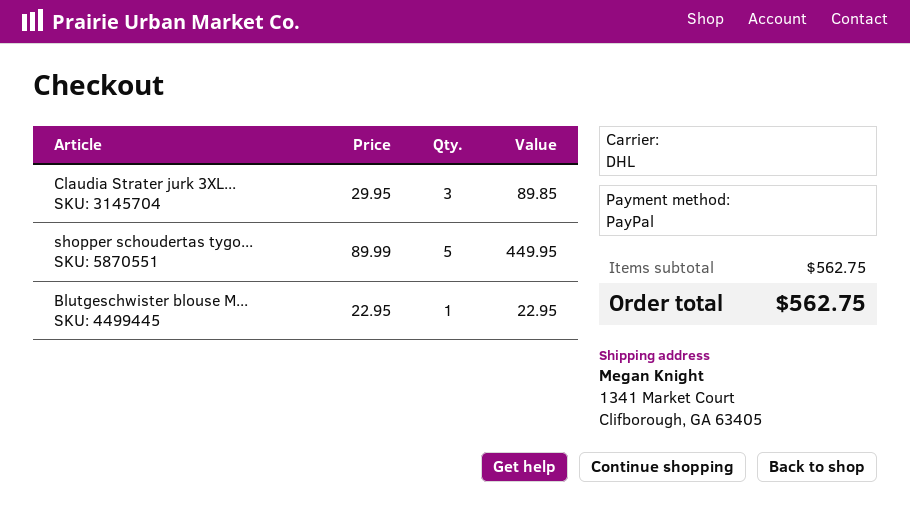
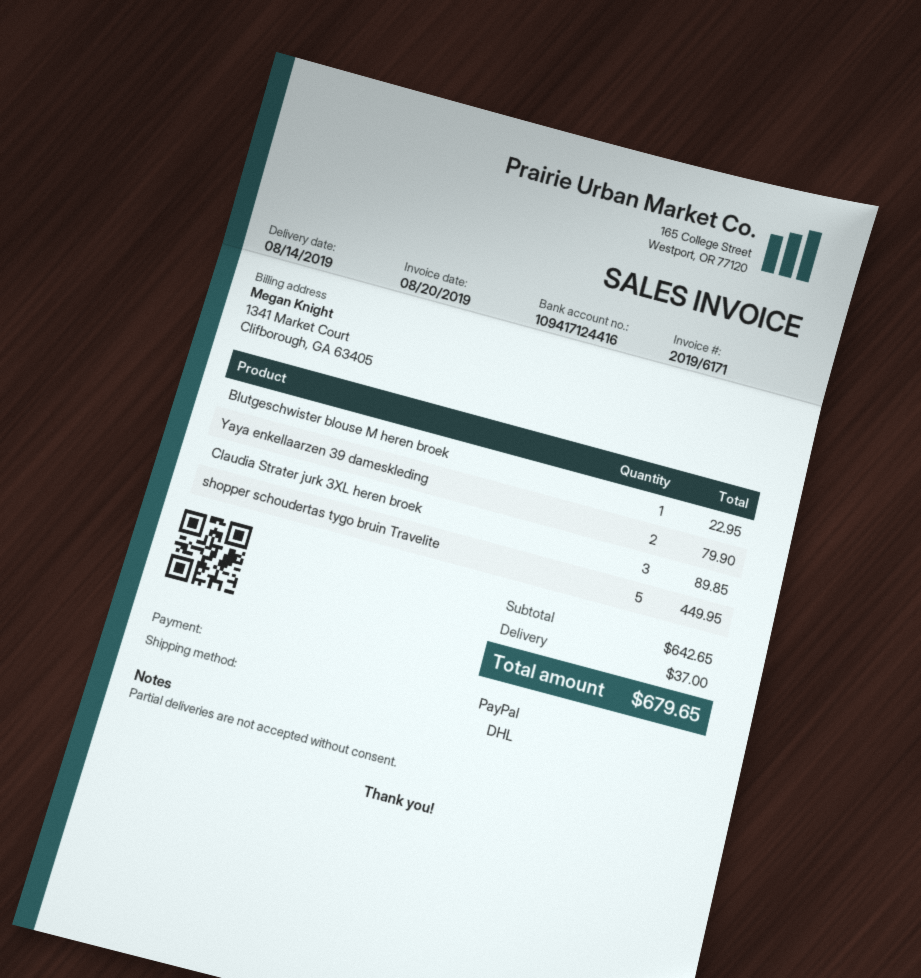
Yaya enkellaarzen 39 dameskleding: none -> 2 for 79.90
subtotal: 562.75 -> 642.65
shipping: none -> 37.00
total: 562.75 -> 679.65

